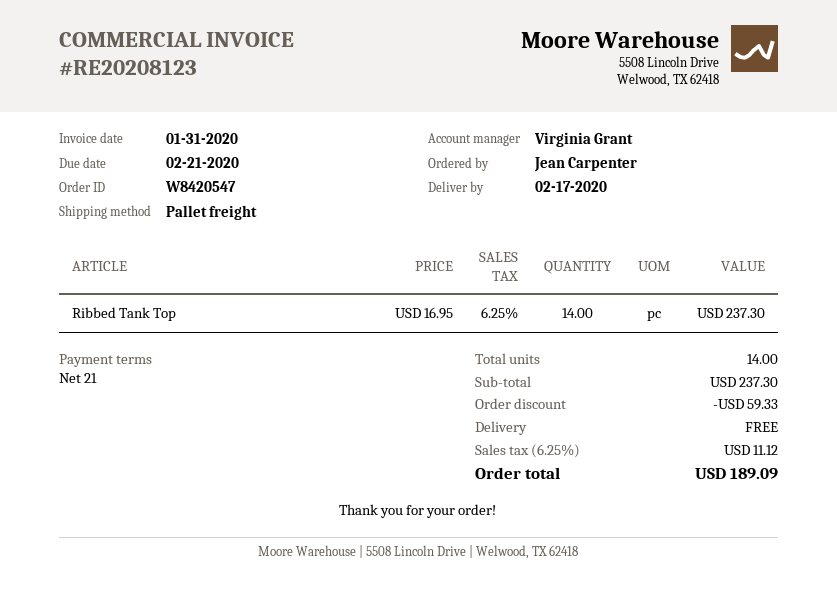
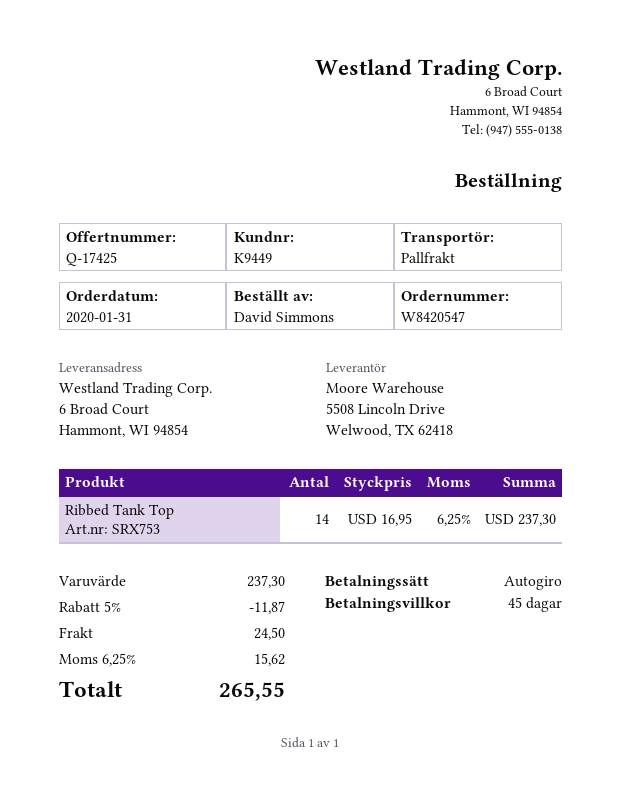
payment terms: 21 days -> 45 days
ordered by: Jean Carpenter -> David Simmons
discount: 59.33 -> 11.87
shipping: 0.00 -> 24.50
tax: 6.25% = 11.12 -> 6.25% = 15.62
total: 189.09 -> 265.55

